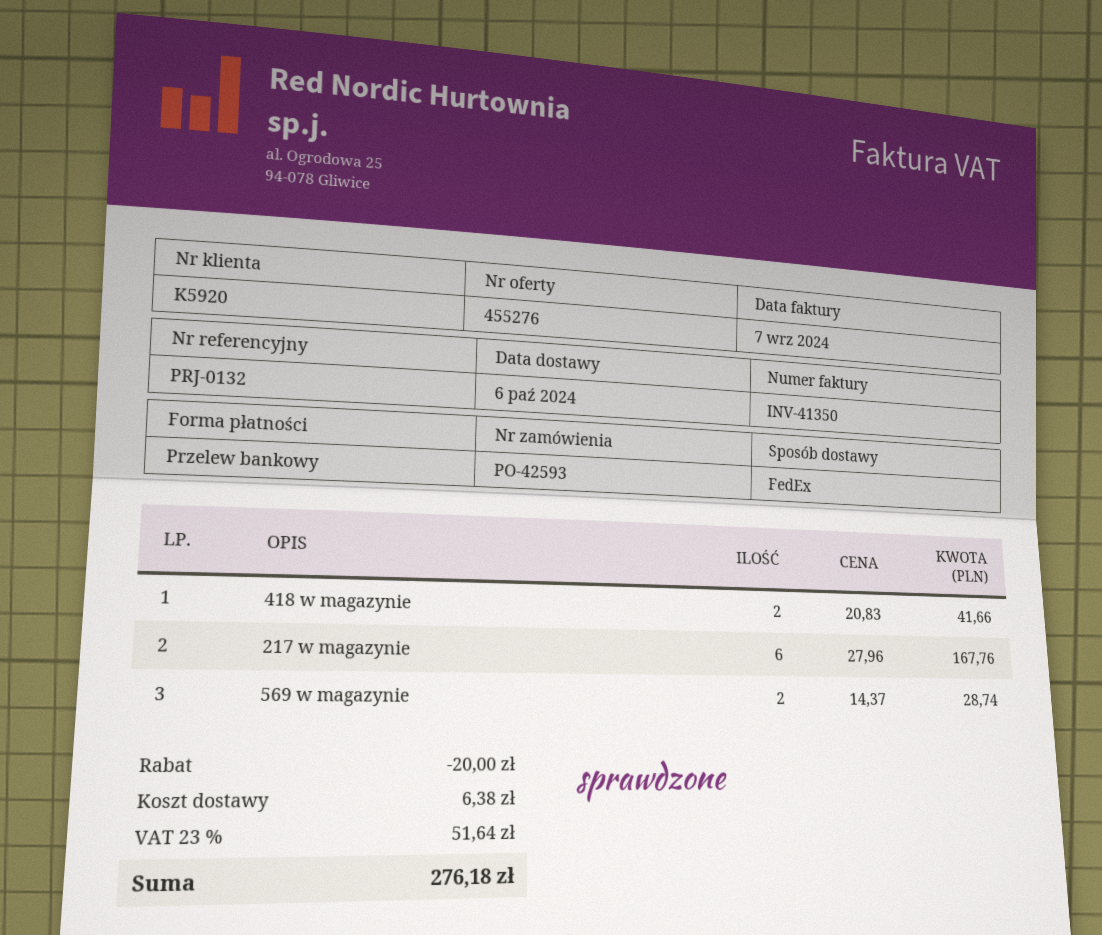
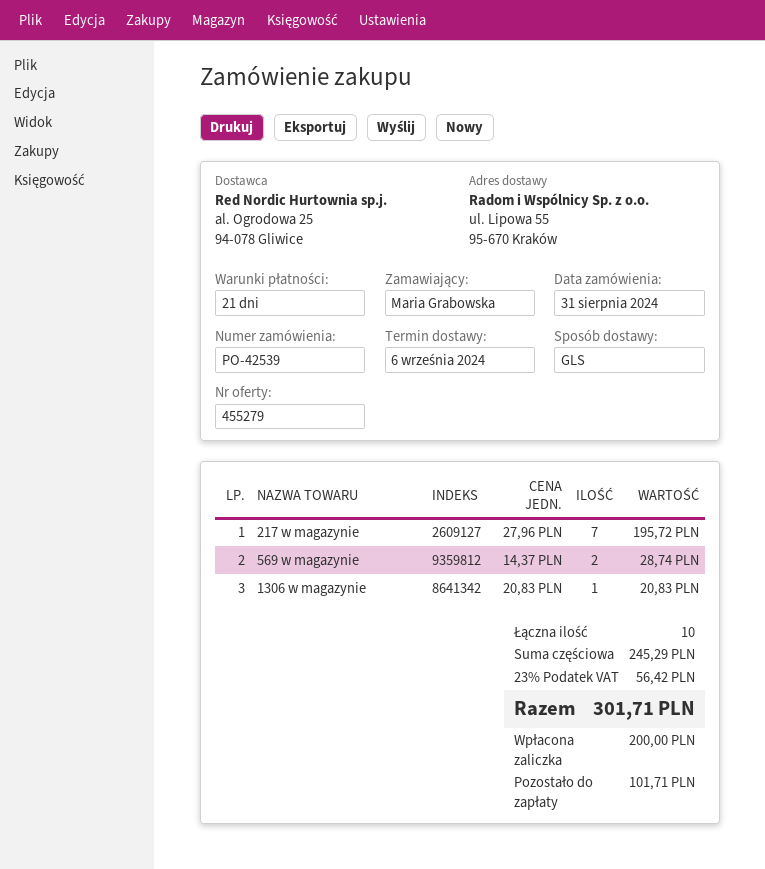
quote number: 455276 -> 455279
order number: PO-42593 -> PO-42539
delivery date: 2024-10-06 -> 2024-09-06
shipping method: FedEx -> GLS
418 w magazynie: 2 x 20.83 = 41.66 -> none
217 w magazynie: 6 x 27.96 = 167.76 -> 7 x 27.96 = 195.72
1306 w magazynie: none -> 1 x 20.83 = 20.83
discount: 20.00 -> none
shipping: 6.38 -> none
tax: 23% = 51.64 -> 23% = 56.42
total: 276.18 -> 301.71

